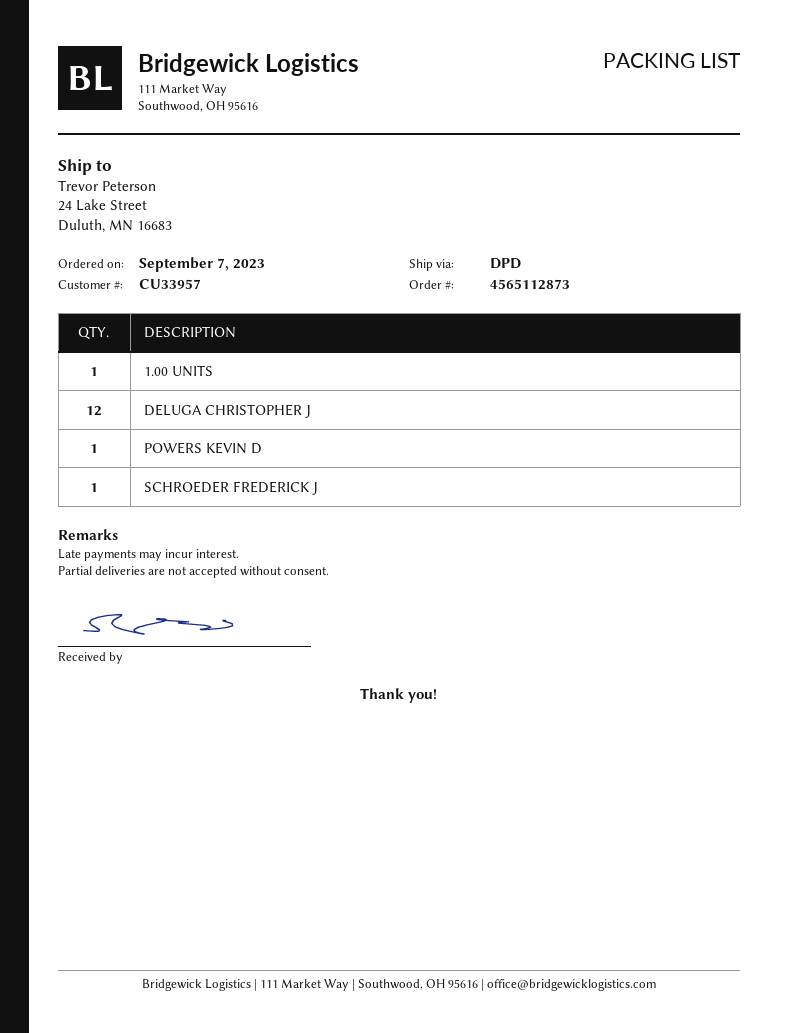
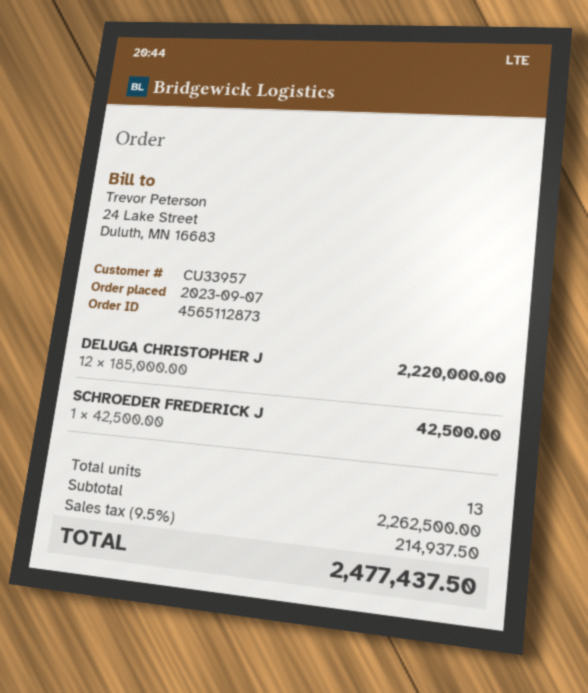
1.00 UNITS: 1 -> none
POWERS KEVIN D: 1 -> none

